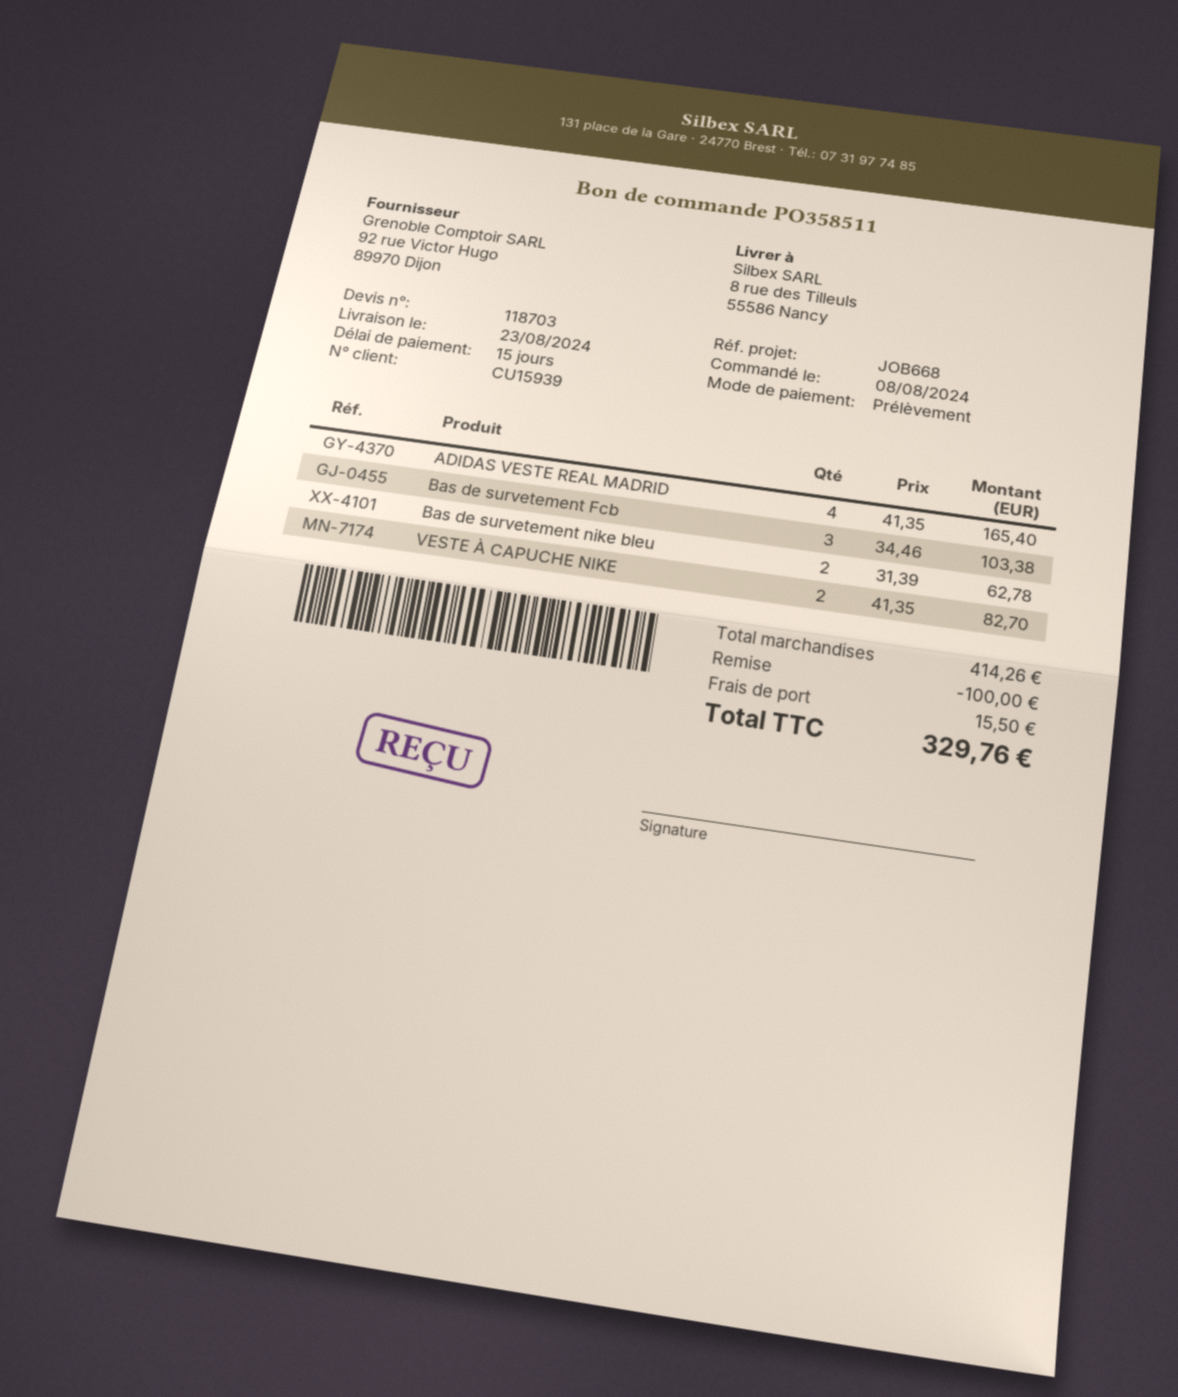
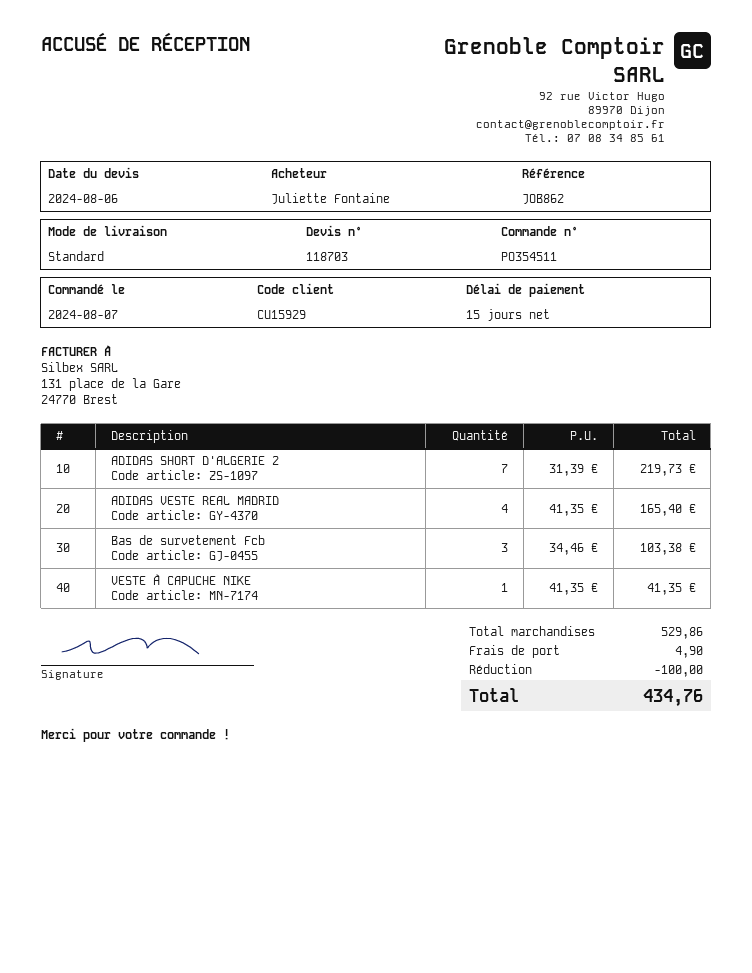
order number: PO358511 -> PO354511
order date: 2024-08-08 -> 2024-08-07
customer number: CU15939 -> CU15929
reference: JOB668 -> JOB862
Bas de survetement nike bleu: 2 x 31.39 = 62.78 -> none
VESTE À CAPUCHE NIKE: 2 x 41.35 = 82.70 -> 1 x 41.35 = 41.35
ADIDAS SHORT D'ALGERIE 2: none -> 7 x 31.39 = 219.73
subtotal: 414.26 -> 529.86
shipping: 15.50 -> 4.90
total: 329.76 -> 434.76

